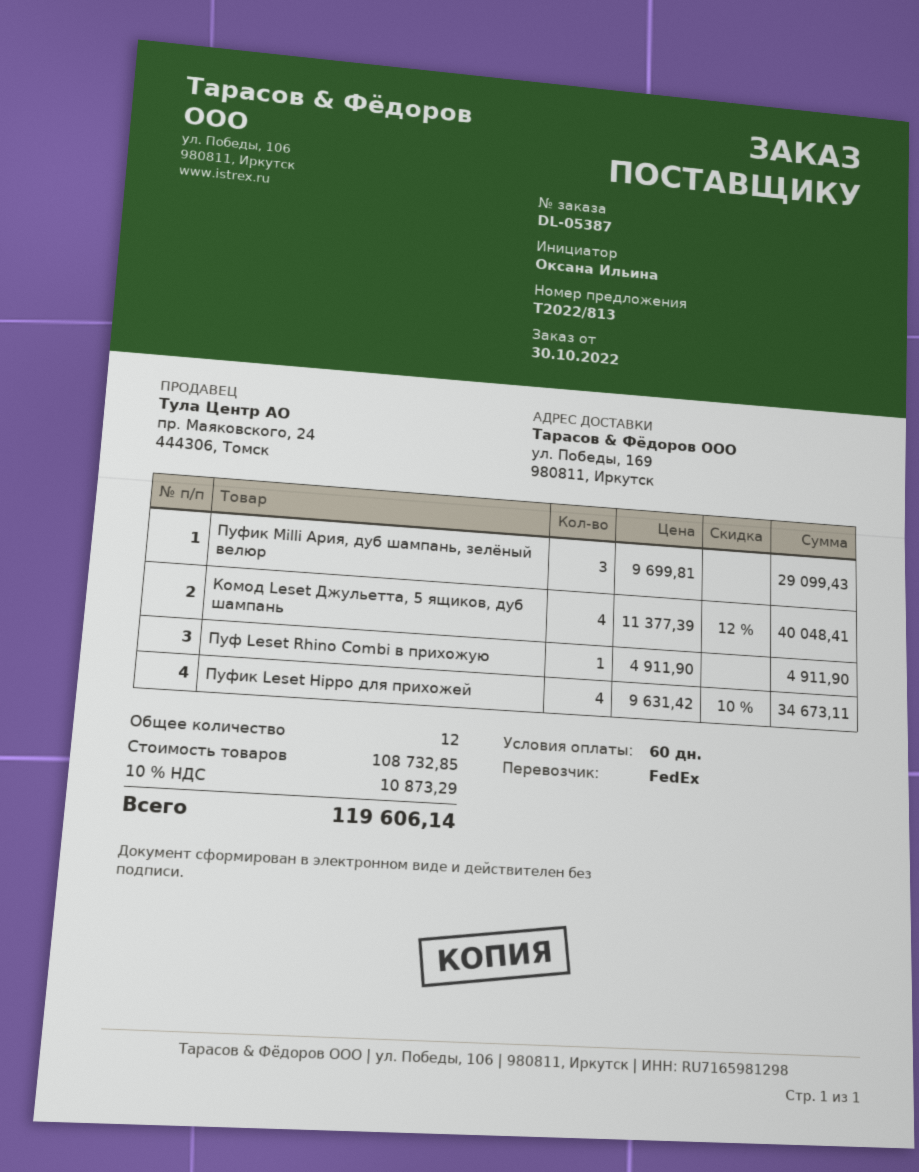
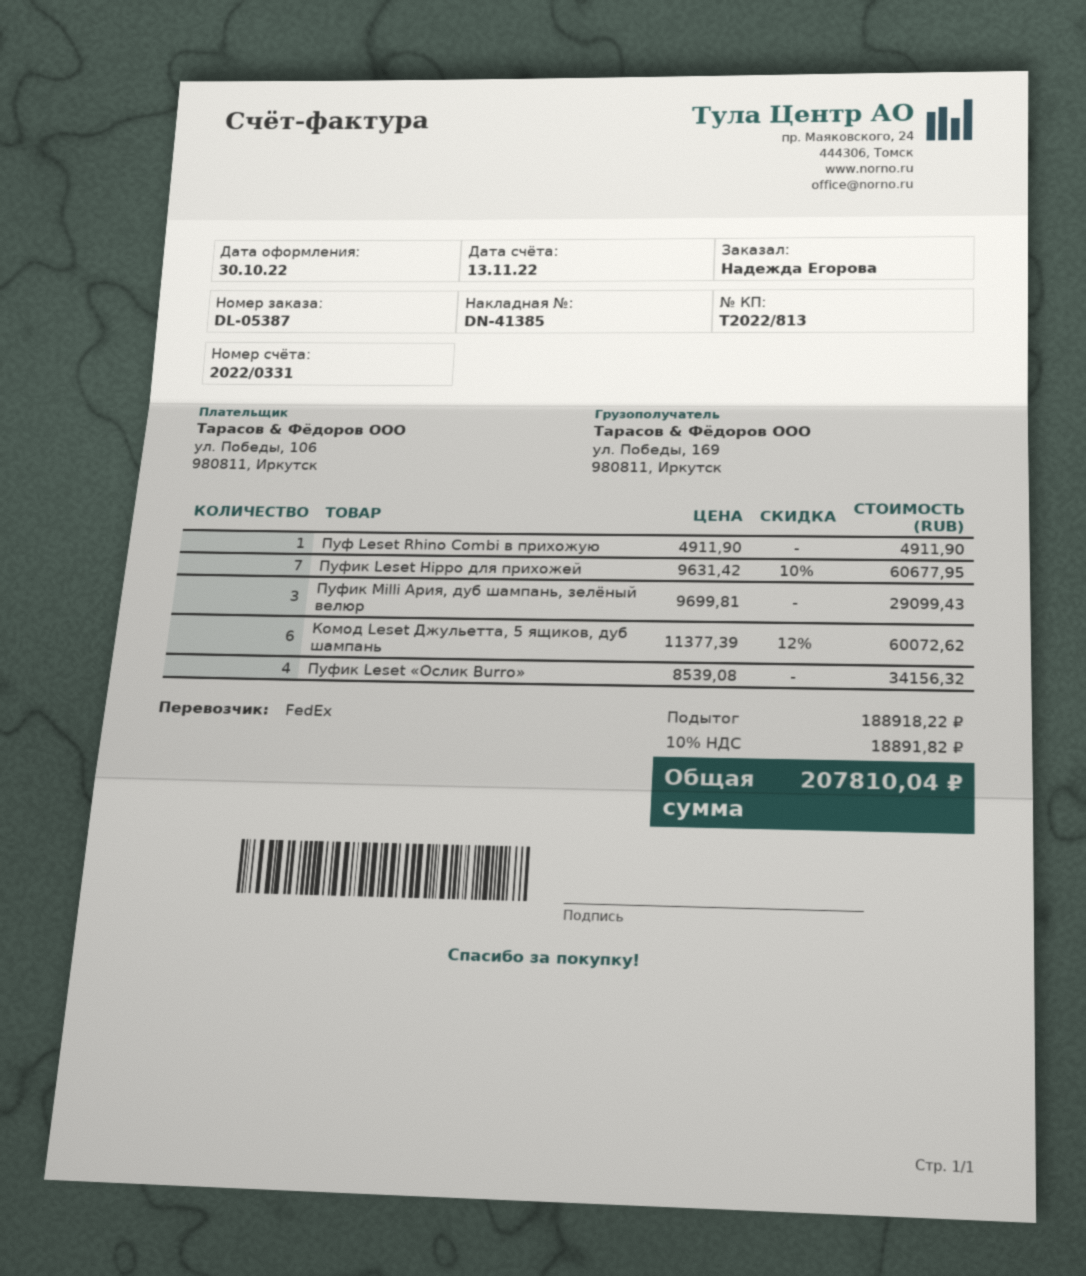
ordered by: Оксана Ильина -> Надежда Егорова
Комод Leset Джульетта, 5 ящиков, дуб шампань: 4 x 11377.39 - 12% = 40048.41 -> 6 x 11377.39 - 12% = 60072.62
Пуфик Leset Hippo для прихожей: 4 x 9631.42 - 10% = 34673.11 -> 7 x 9631.42 - 10% = 60677.95
Пуфик Leset «Ослик Burro»: none -> 4 x 8539.08 = 34156.32
subtotal: 108732.85 -> 188918.22
tax: 10% = 10873.29 -> 10% = 18891.82
total: 119606.14 -> 207810.04

